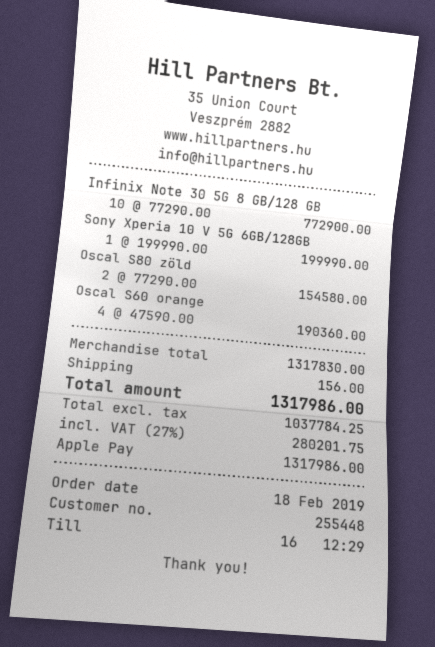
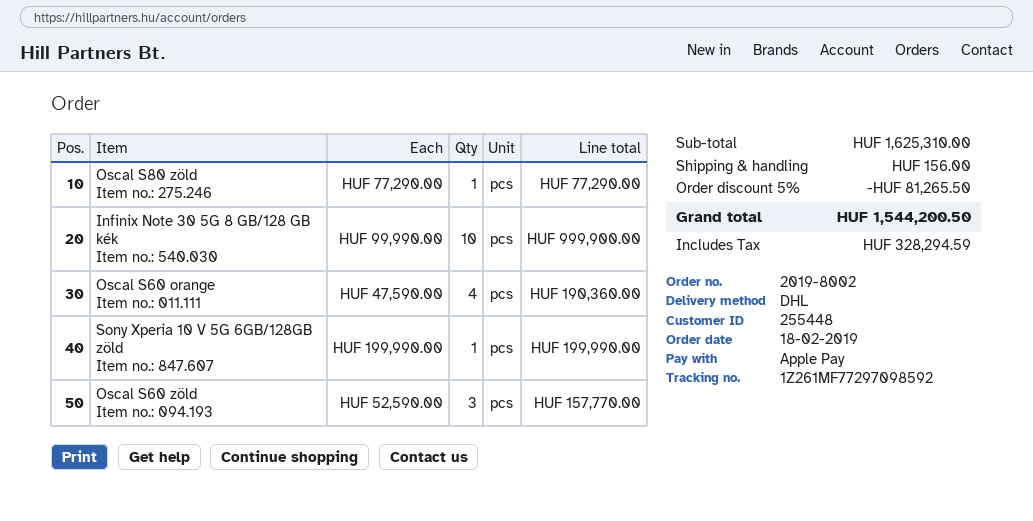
Infinix Note 30 5G 8 GB/128 GB: 10 x 77290.00 = 772900.00 -> 10 x 99990.00 = 999900.00
Oscal S80 zöld: 2 x 77290.00 = 154580.00 -> 1 x 77290.00 = 77290.00
Oscal S60 zöld: none -> 3 x 52590.00 = 157770.00
subtotal: 1317830.00 -> 1625310.00
discount: none -> 5% = 81265.50
tax: 280201.75 -> 328294.59
total: 1317986.00 -> 1544200.50

